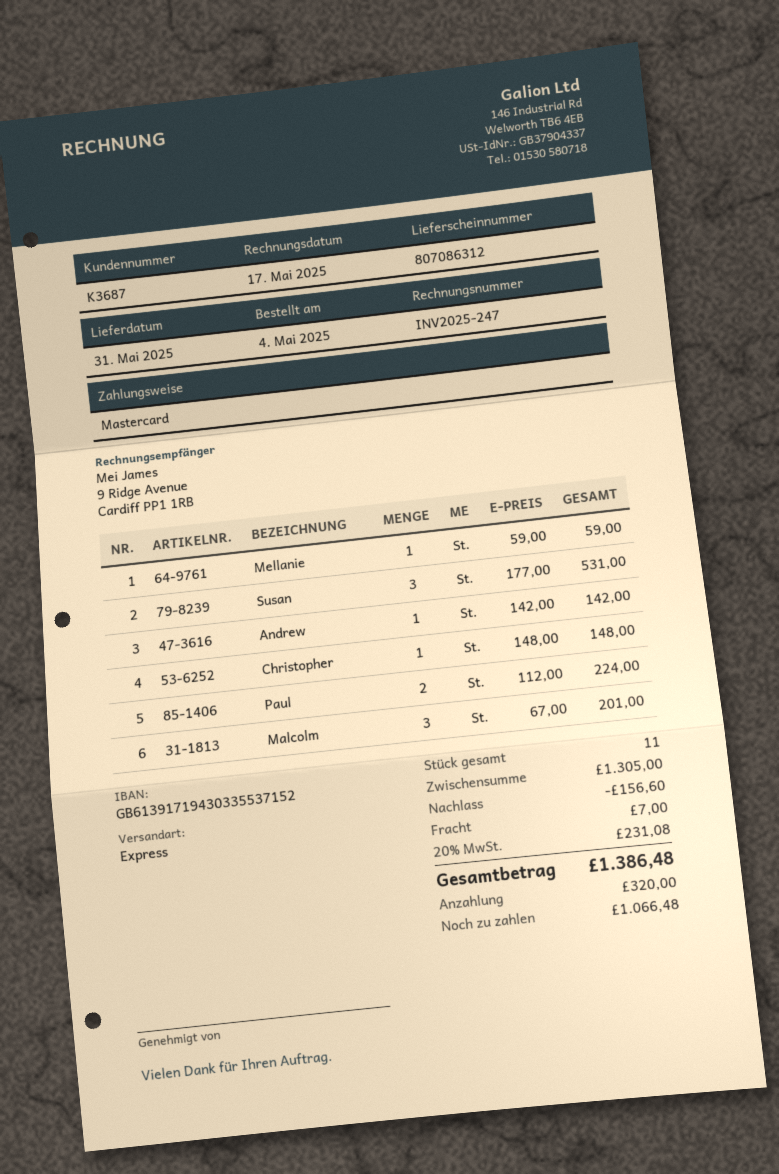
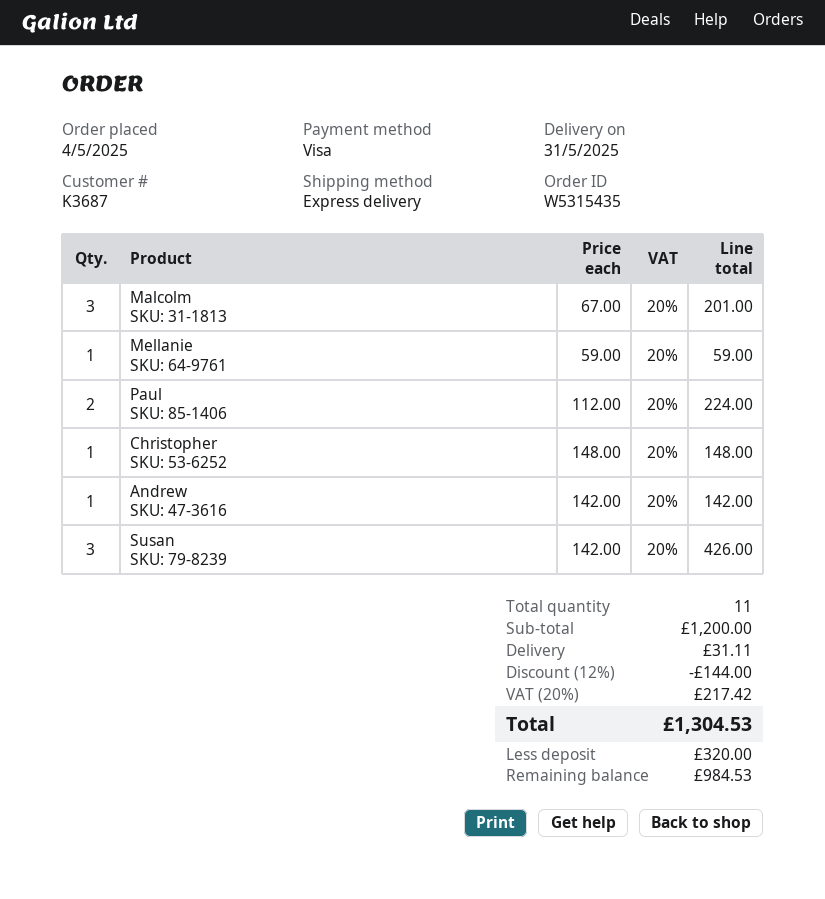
payment method: Mastercard -> Visa
Susan: 3 x 177.00 = 531.00 -> 3 x 142.00 = 426.00
subtotal: 1305.00 -> 1200.00
discount: 156.60 -> 144.00
shipping: 7.00 -> 31.11
tax: 20% = 231.08 -> 20% = 217.42
total: 1386.48 -> 1304.53
balance: 1066.48 -> 984.53

